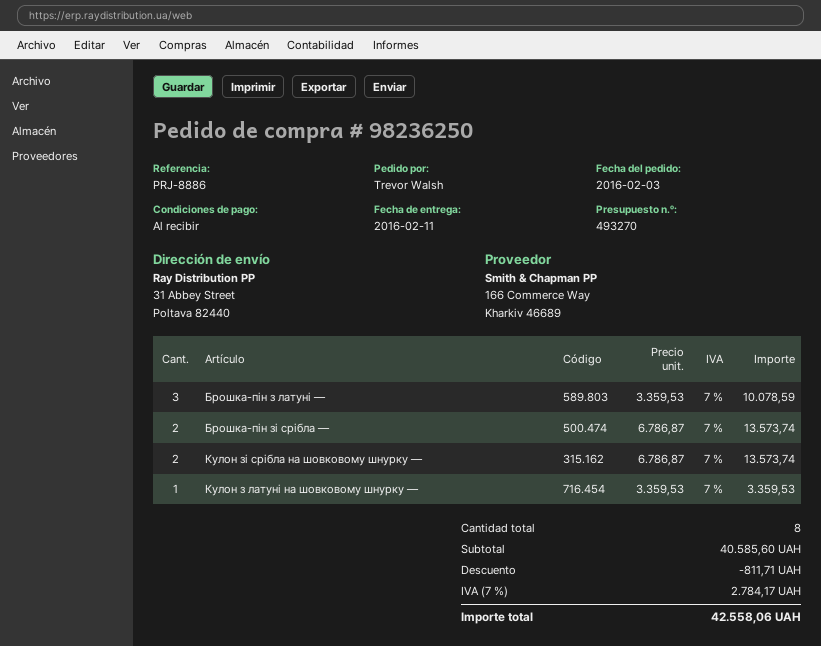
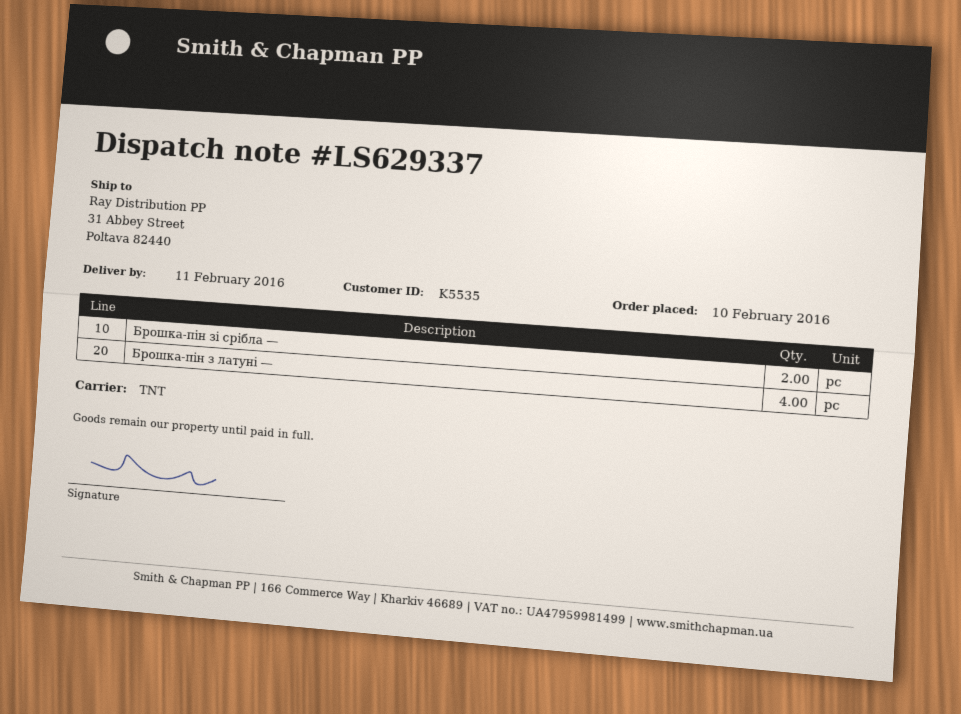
order date: 2016-02-03 -> 2016-02-10
Брошка-пін з латуні —: 3 -> 4
Кулон зі срібла на шовковому шнурку —: 2 -> none
Кулон з латуні на шовковому шнурку —: 1 -> none

